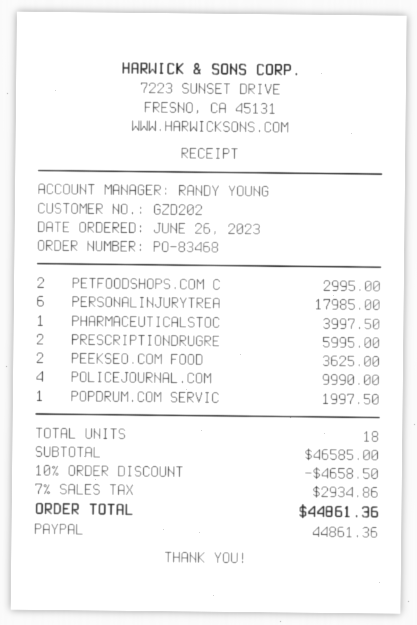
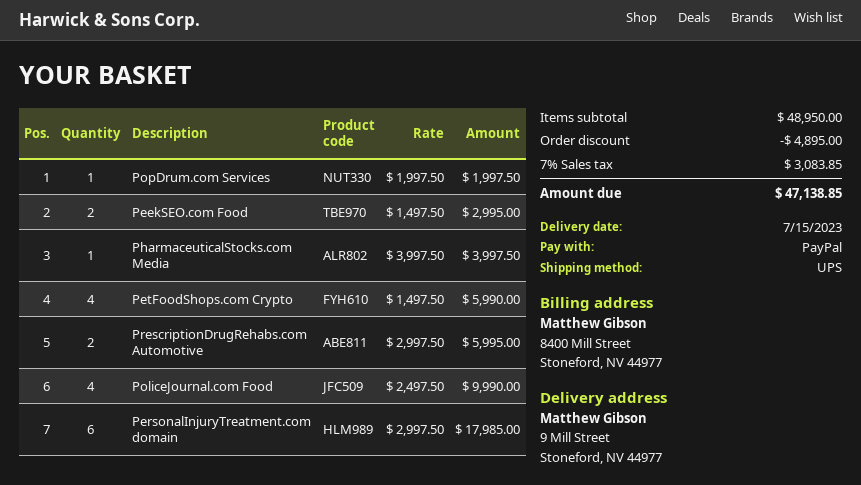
PETFOODSHOPS.COM C: 2 for 2995.00 -> 4 for 5990.00
PEEKSEO.COM FOOD: 2 for 3625.00 -> 2 for 2995.00
subtotal: 46585.00 -> 48950.00
discount: 4658.50 -> 4895.00
tax: 7% = 2934.86 -> 7% = 3083.85
total: 44861.36 -> 47138.85

